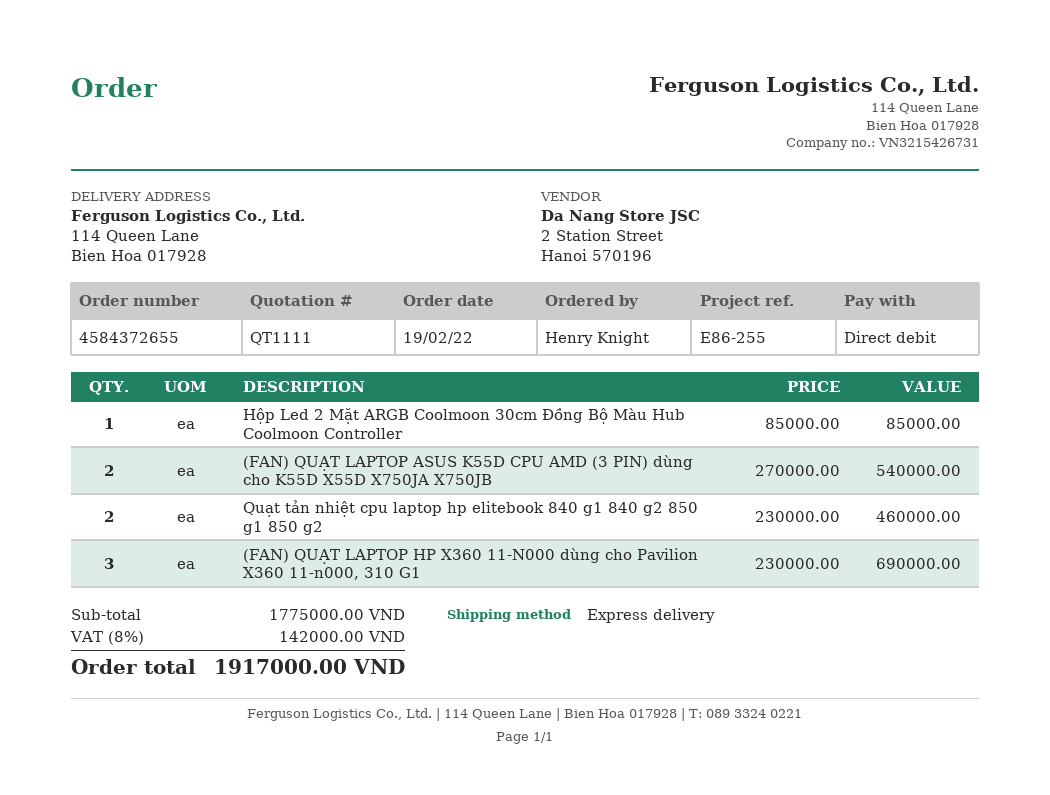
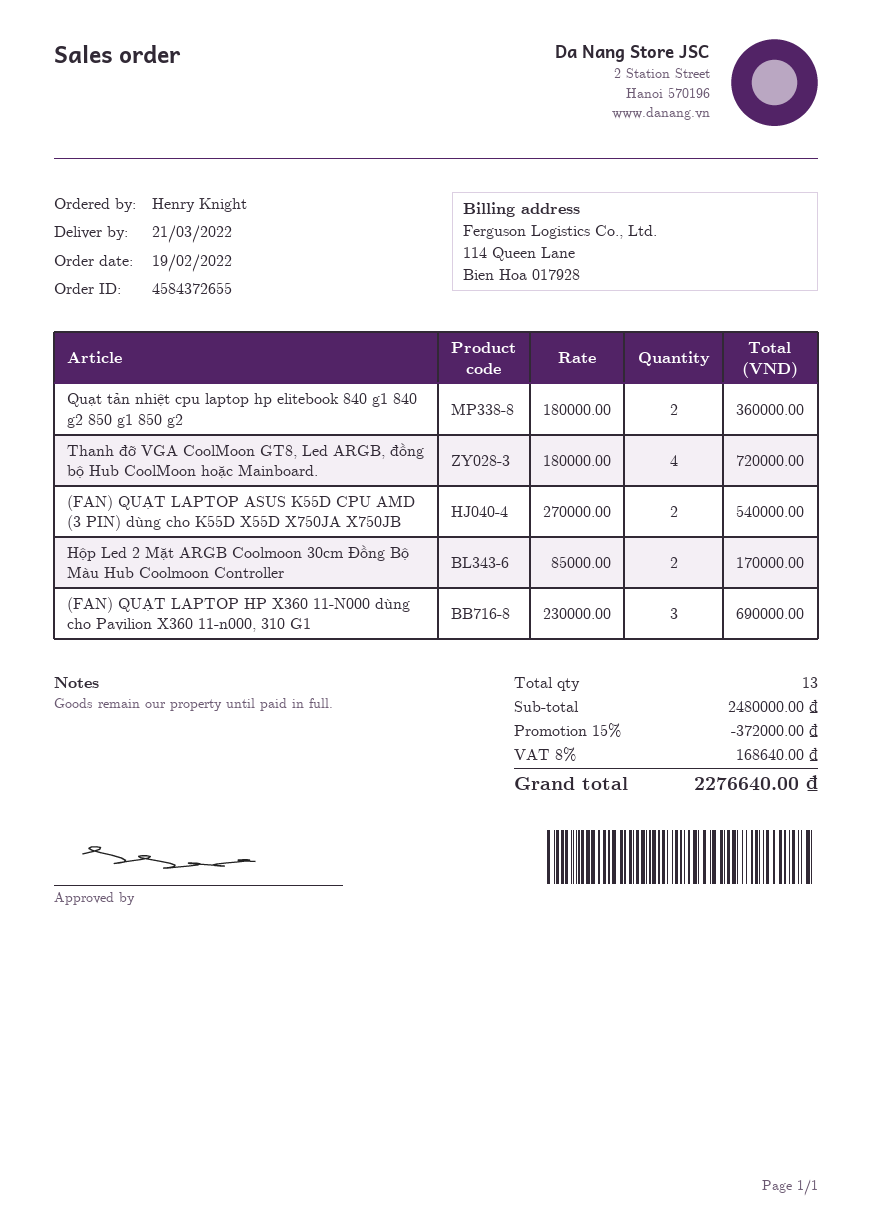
Hộp Led 2 Mặt ARGB Coolmoon 30cm Đồng Bộ Màu Hub Coolmoon Controller: 1 x 85000.00 = 85000.00 -> 2 x 85000.00 = 170000.00
Quạt tản nhiệt cpu laptop hp elitebook 840 g1 840 g2 850 g1 850 g2: 2 x 230000.00 = 460000.00 -> 2 x 180000.00 = 360000.00
Thanh đỡ VGA CoolMoon GT8, Led ARGB, đồng bộ Hub CoolMoon hoặc Mainboard.: none -> 4 x 180000.00 = 720000.00
subtotal: 1775000.00 -> 2480000.00
discount: none -> 15% = 372000.00
tax: 8% = 142000.00 -> 8% = 168640.00
total: 1917000.00 -> 2276640.00

